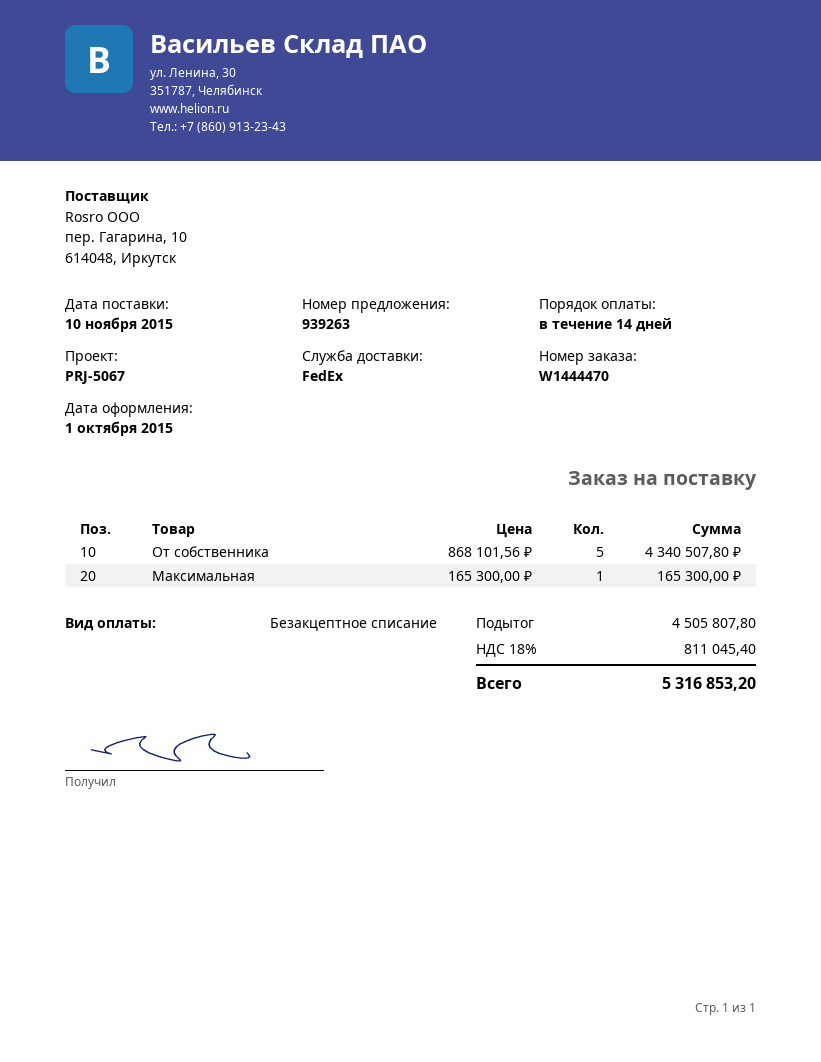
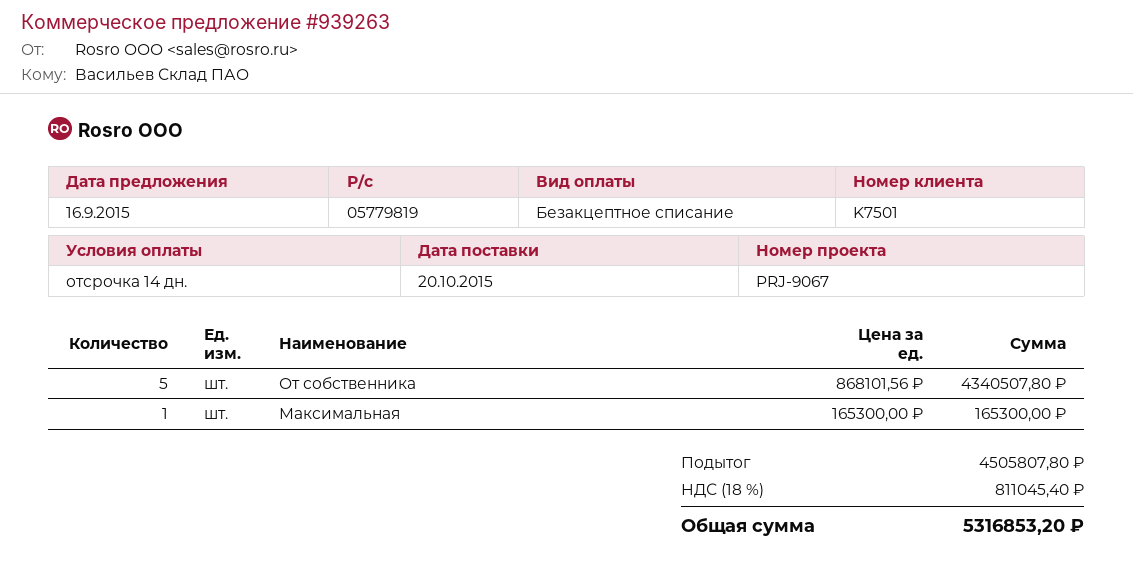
delivery date: 2015-11-10 -> 2015-10-20
reference: PRJ-5067 -> PRJ-9067

